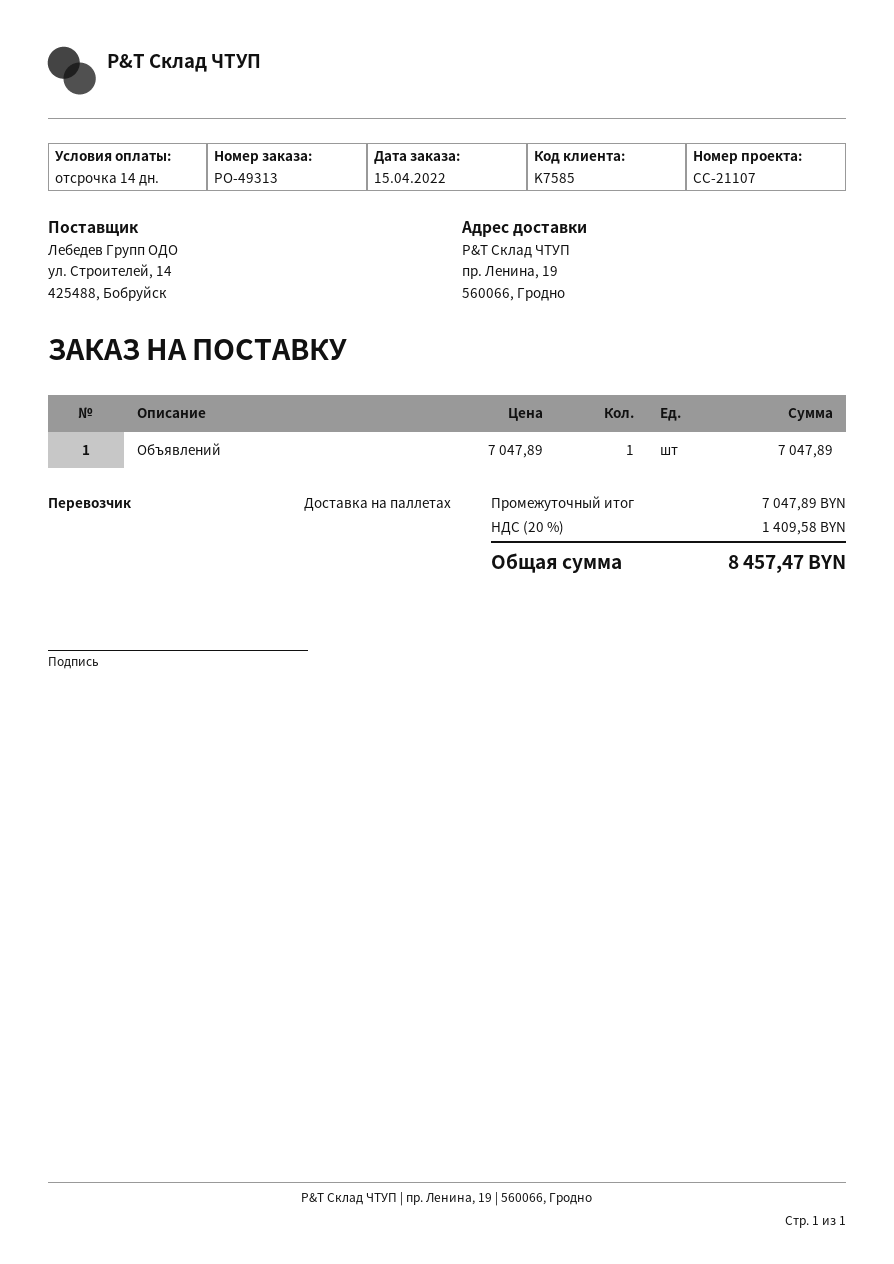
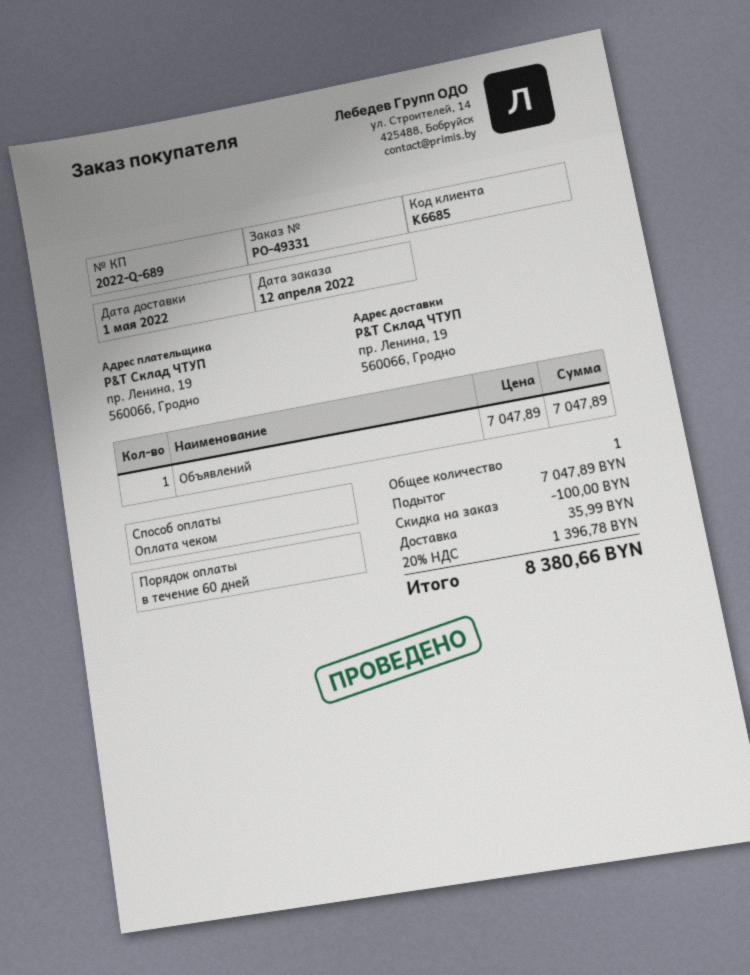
order number: PO-49313 -> PO-49331
order date: 2022-04-15 -> 2022-04-12
payment terms: 14 days -> 60 days
customer number: K7585 -> K6685
discount: none -> 100.00
shipping: none -> 35.99
tax: 20% = 1409.58 -> 20% = 1396.78
total: 8457.47 -> 8380.66

